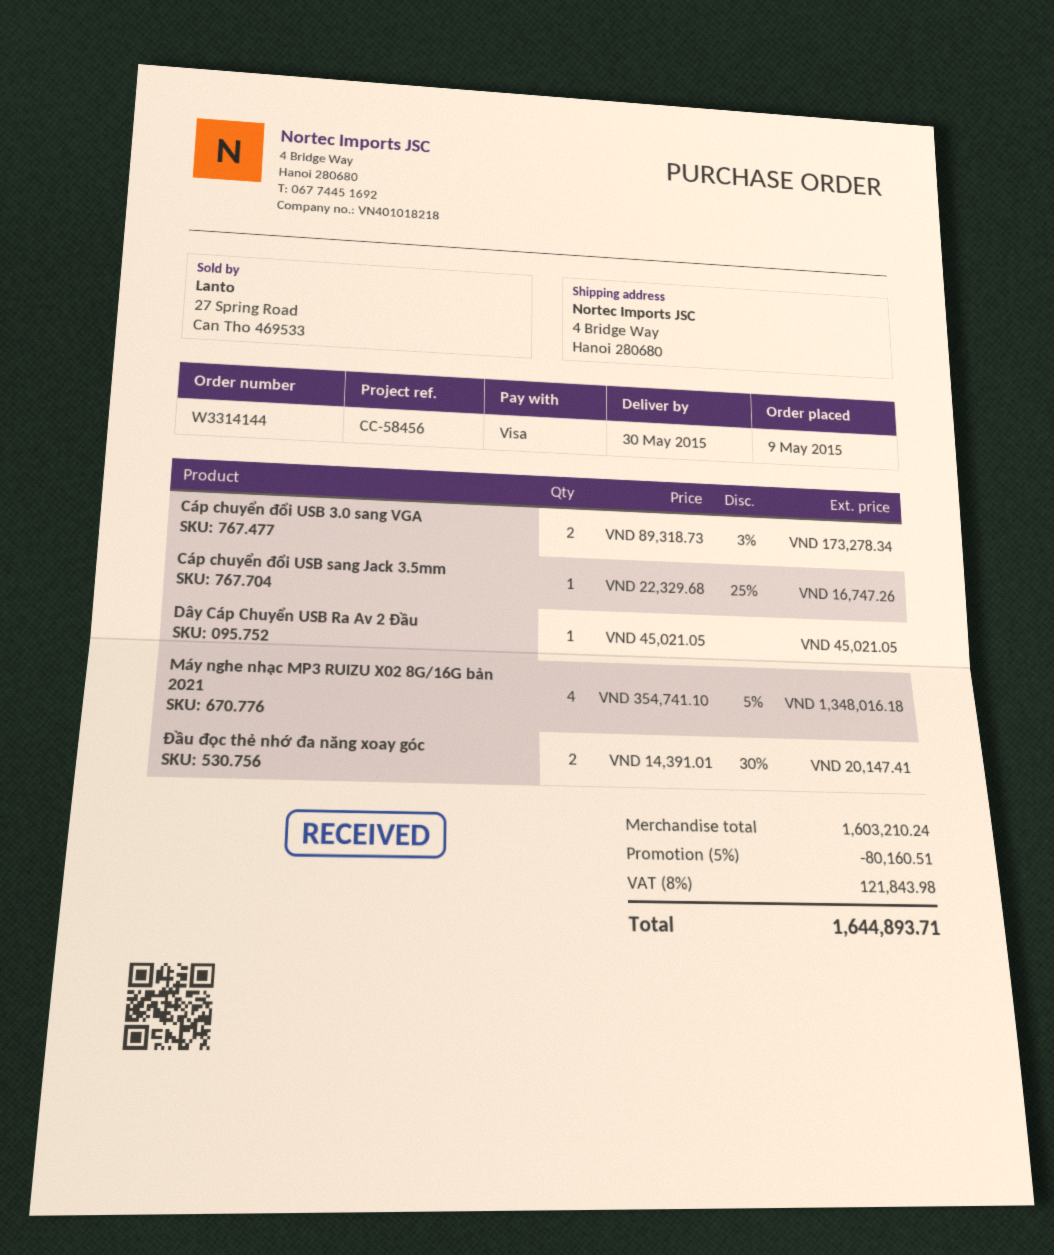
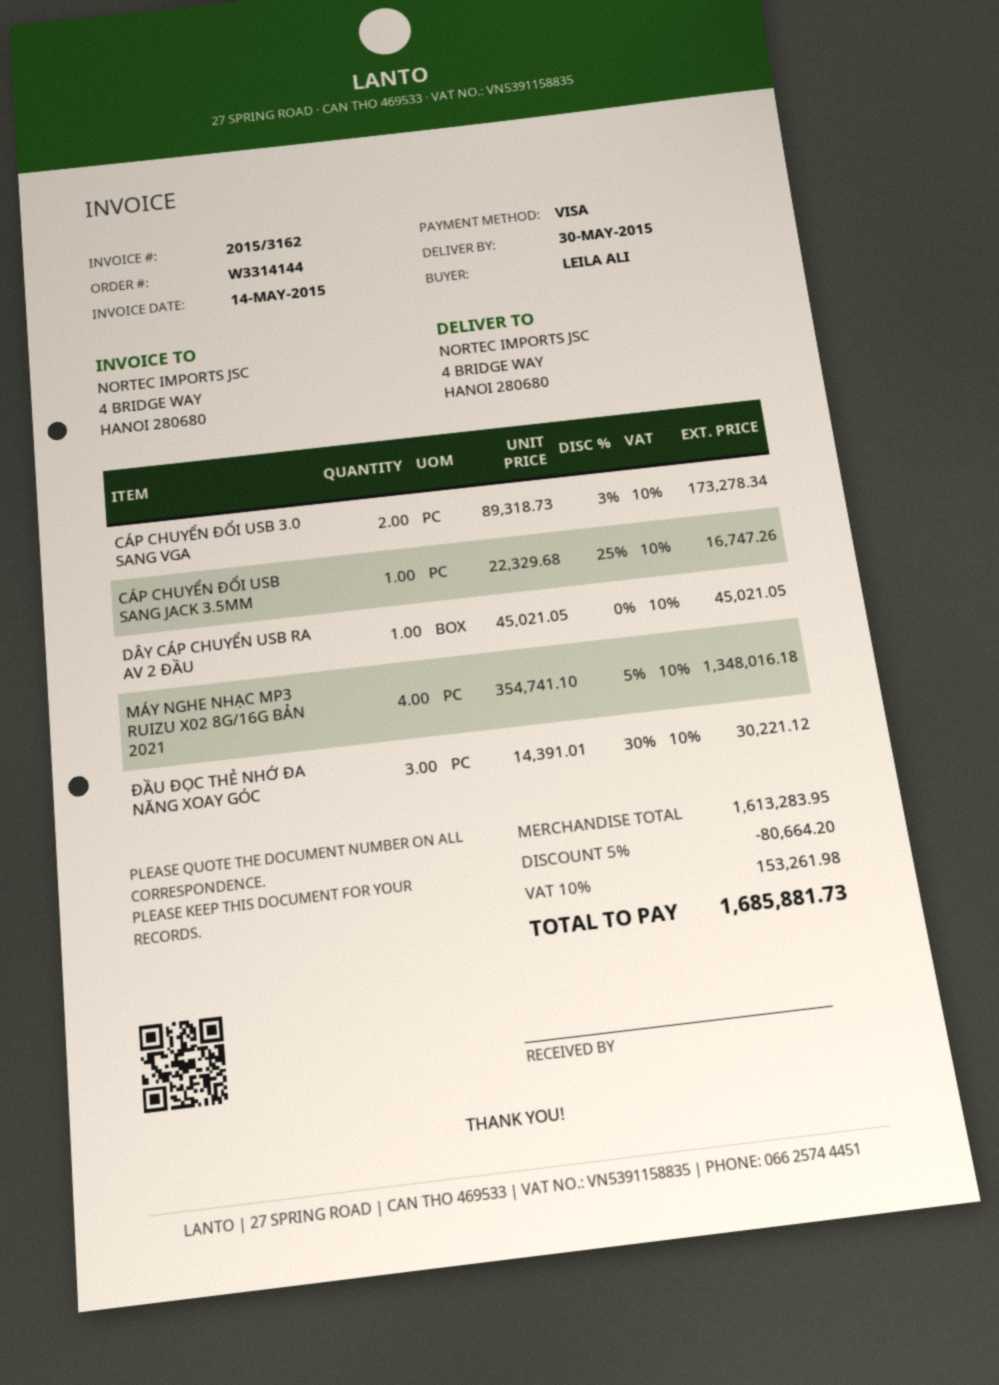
Đầu đọc thẻ nhớ đa năng xoay góc: 2 x 14391.01 - 30% = 20147.41 -> 3 x 14391.01 - 30% = 30221.12
subtotal: 1603210.24 -> 1613283.95
discount: 5% = 80160.51 -> 5% = 80664.20
tax: 8% = 121843.98 -> 10% = 153261.98
total: 1644893.71 -> 1685881.73

